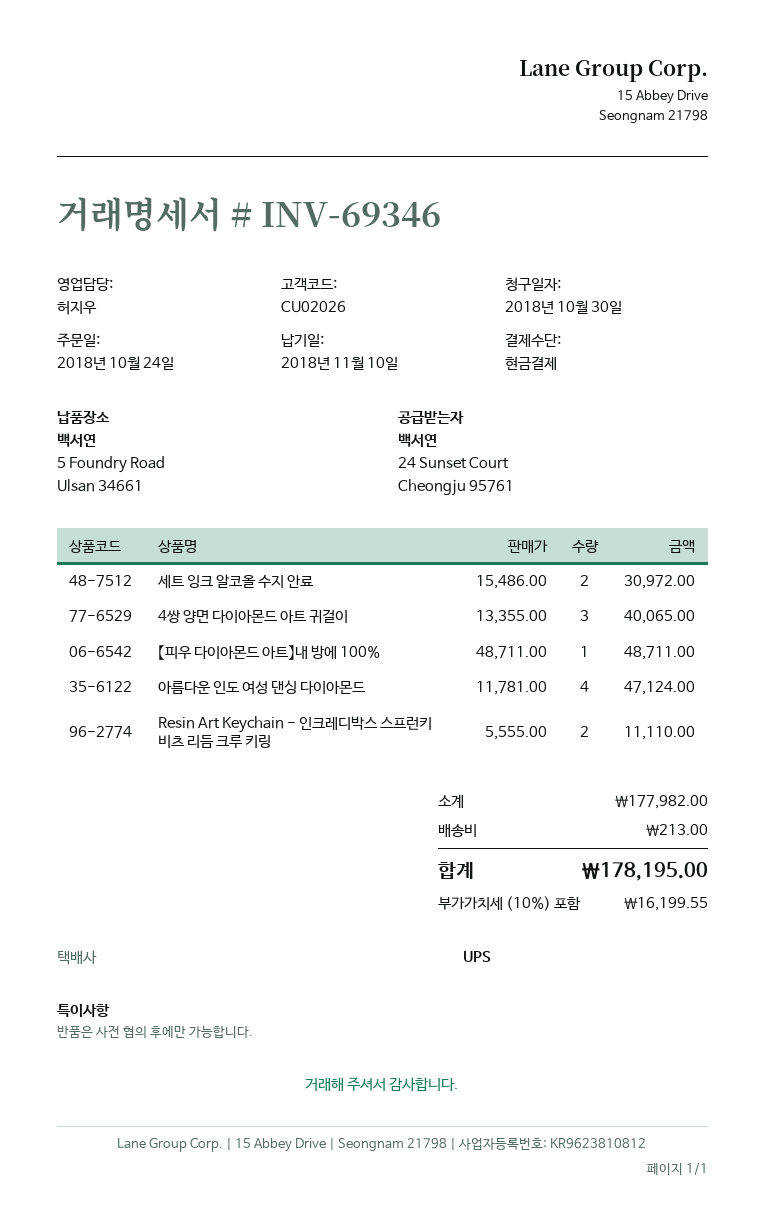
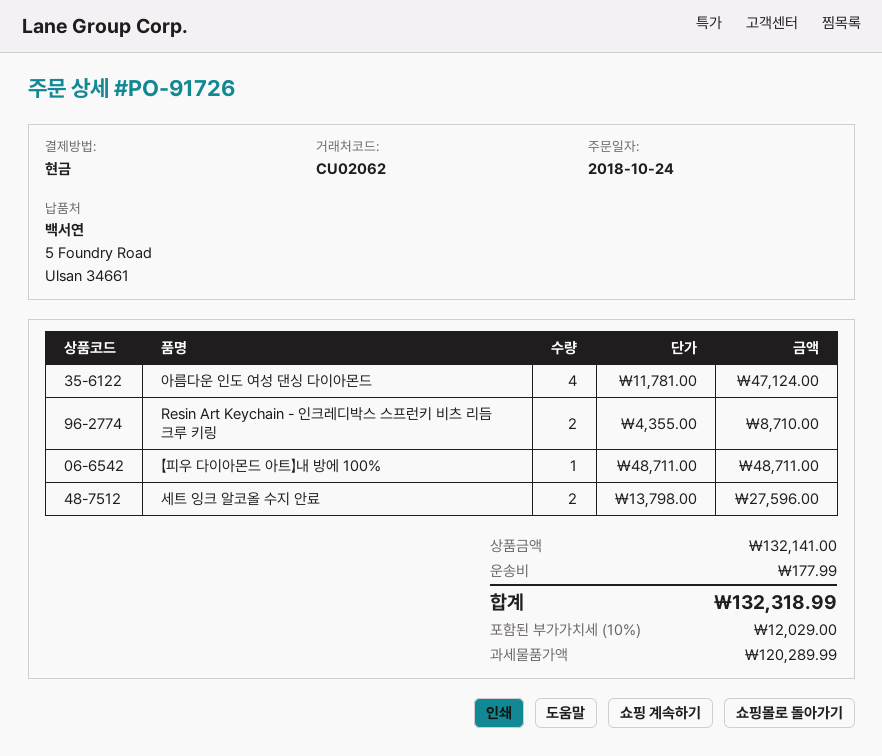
customer number: CU02026 -> CU02062
세트 잉크 알코올 수지 안료: 2 x 15486.00 = 30972.00 -> 2 x 13798.00 = 27596.00
4쌍 양면 다이아몬드 아트 귀걸이: 3 x 13355.00 = 40065.00 -> none
Resin Art Keychain - 인크레디박스 스프런키 비츠 리듬 크루 키링: 2 x 5555.00 = 11110.00 -> 2 x 4355.00 = 8710.00
subtotal: 177982.00 -> 132141.00
shipping: 213.00 -> 177.99
tax: 10% = 16199.55 -> 10% = 12029.00
total: 178195.00 -> 132318.99

